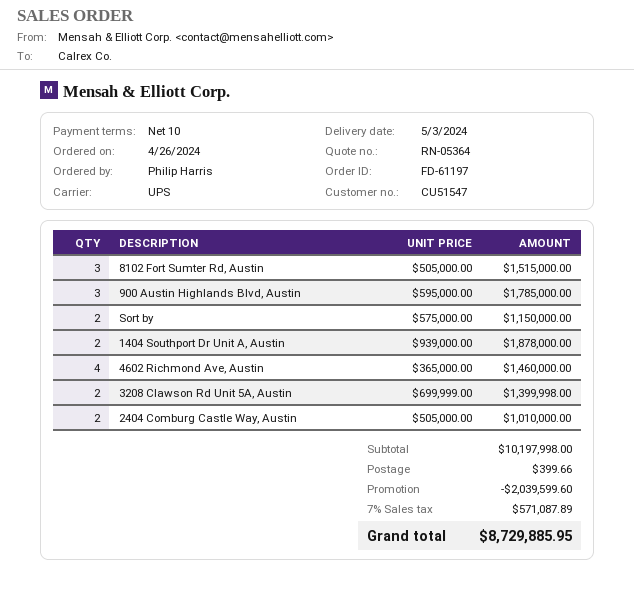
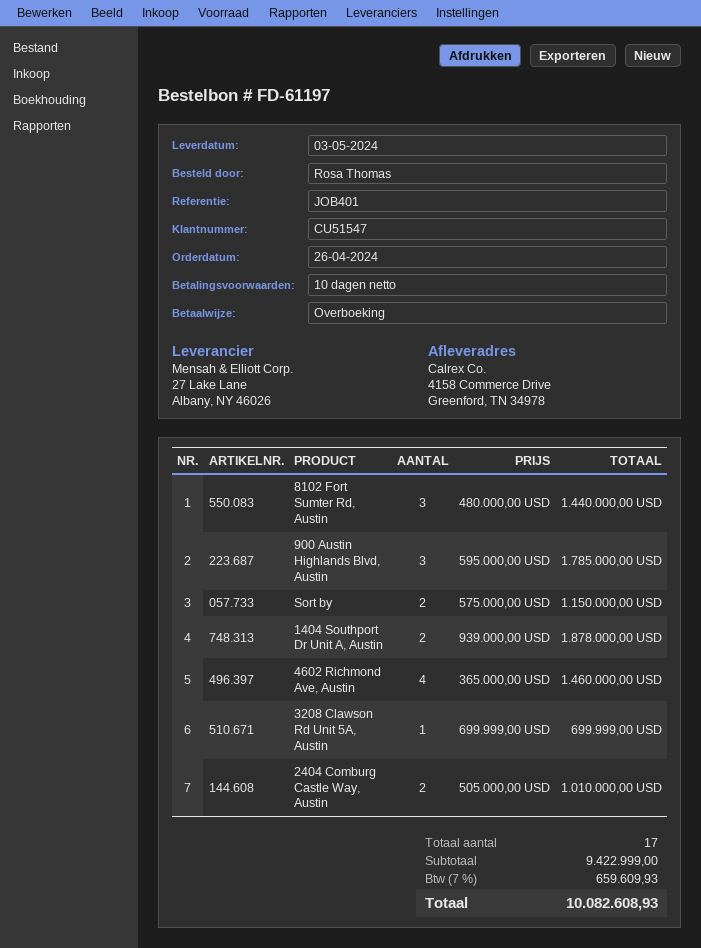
ordered by: Philip Harris -> Rosa Thomas
8102 Fort Sumter Rd, Austin: 3 x 505000.00 = 1515000.00 -> 3 x 480000.00 = 1440000.00
3208 Clawson Rd Unit 5A, Austin: 2 x 699999.00 = 1399998.00 -> 1 x 699999.00 = 699999.00
subtotal: 10197998.00 -> 9422999.00
discount: 2039599.60 -> none
shipping: 399.66 -> none
tax: 7% = 571087.89 -> 7% = 659609.93
total: 8729885.95 -> 10082608.93

